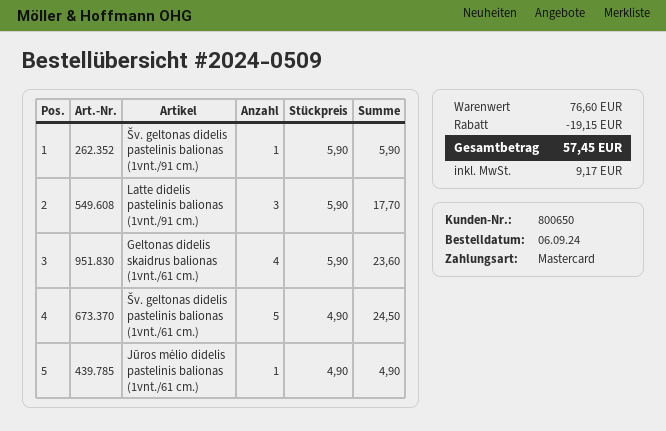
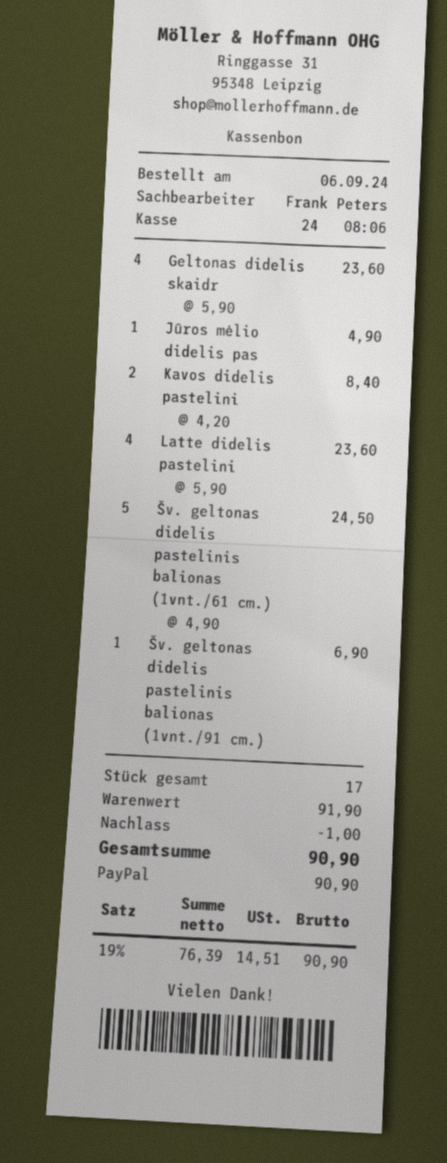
payment method: Mastercard -> PayPal
Šv. geltonas didelis pastelinis balionas (1vnt./91 cm.): 1 x 5.90 = 5.90 -> 1 x 6.90 = 6.90
Latte didelis pastelinis balionas (1vnt./91 cm.): 3 x 5.90 = 17.70 -> 4 x 5.90 = 23.60
Kavos didelis pastelini: none -> 2 x 4.20 = 8.40
subtotal: 76.60 -> 91.90
discount: 19.15 -> 1.00
tax: 9.17 -> 14.51
total: 57.45 -> 90.90

